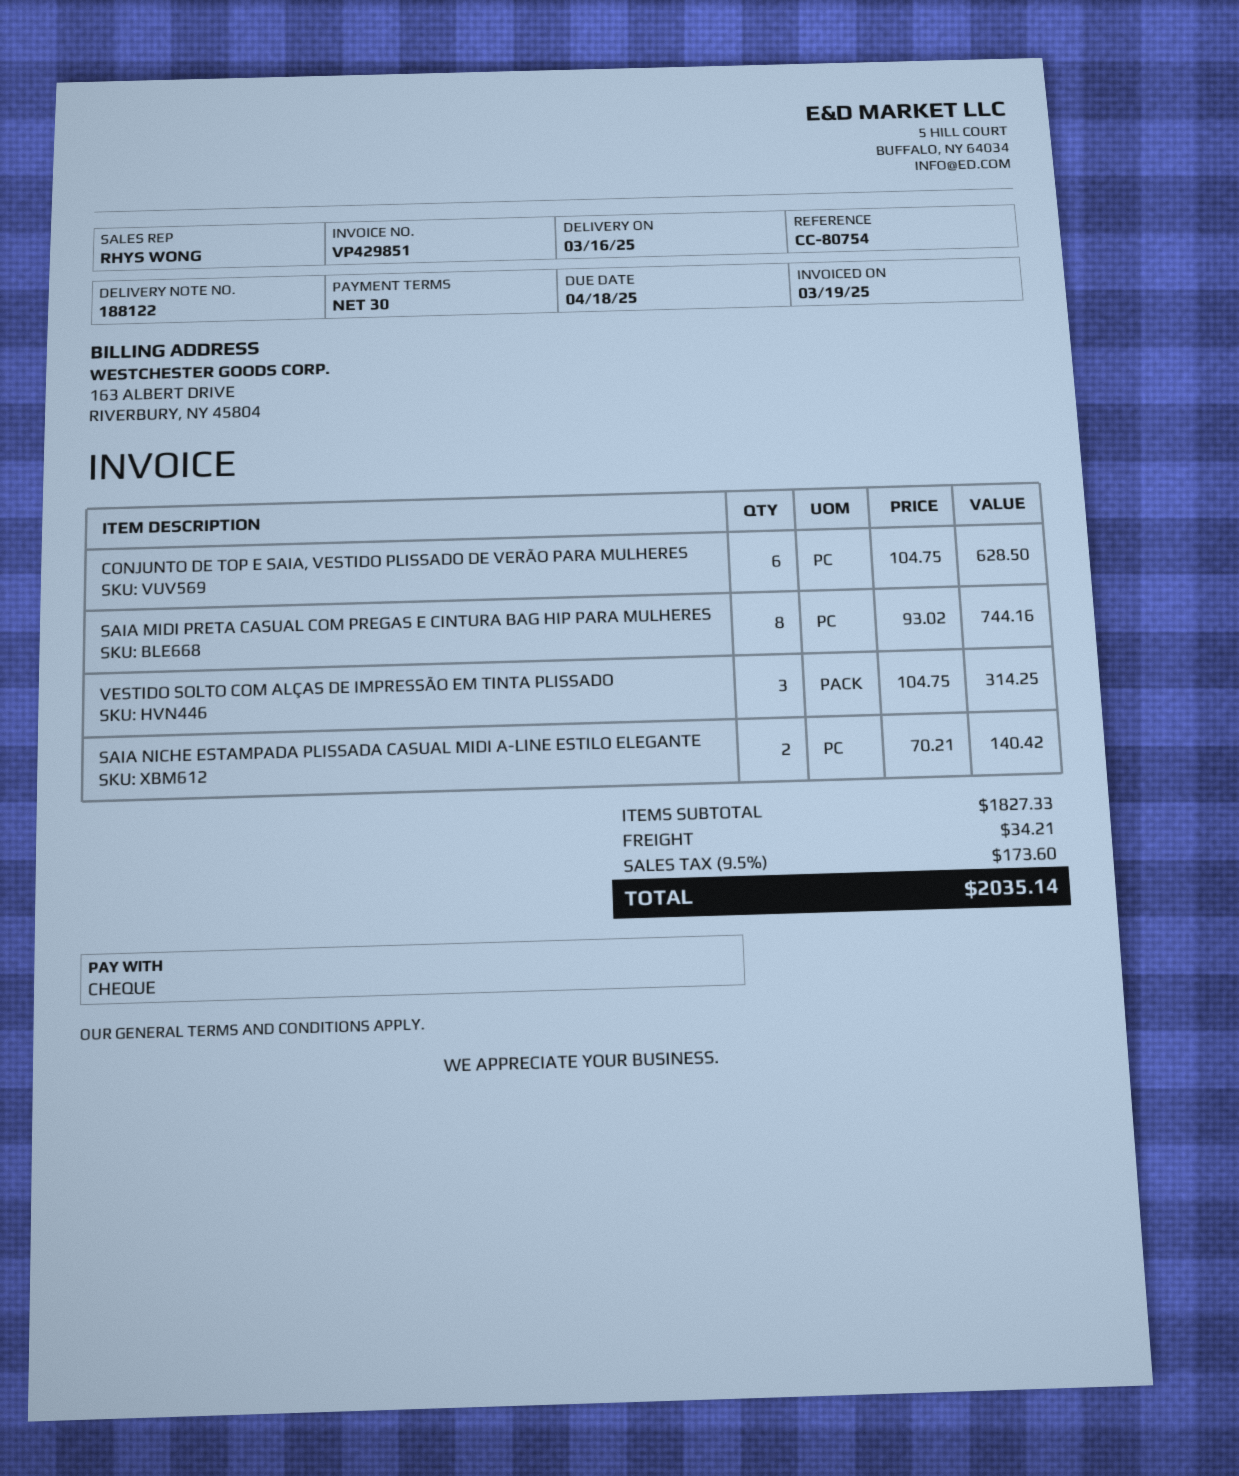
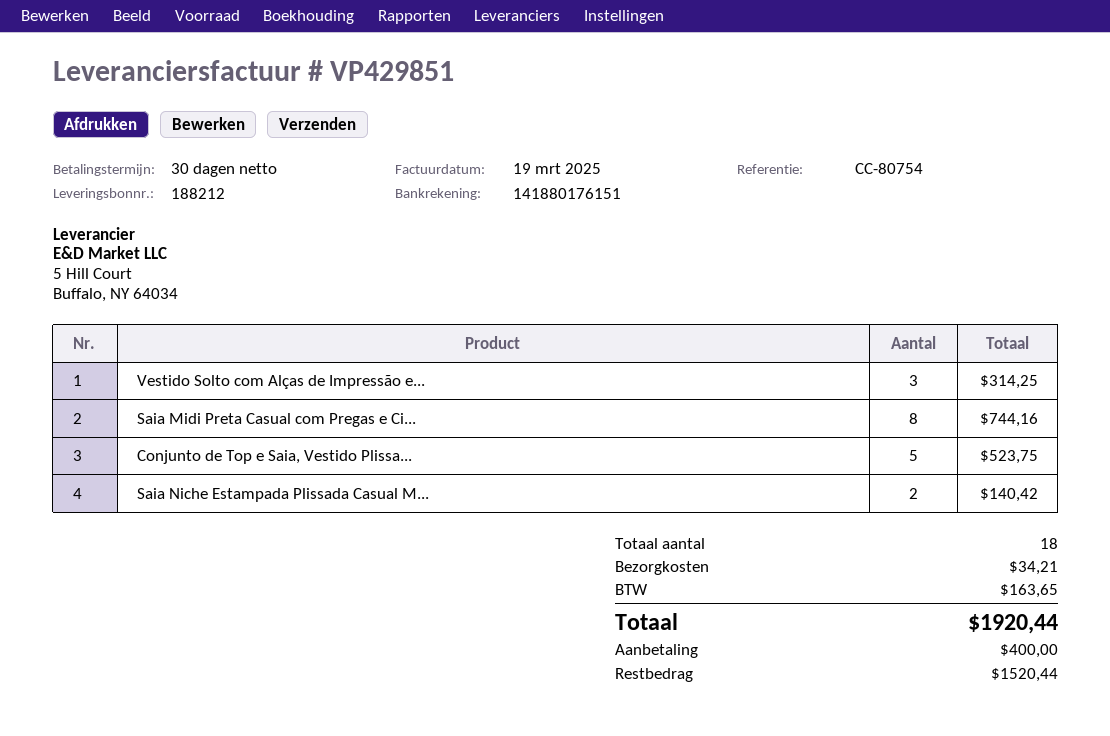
delivery note number: 188122 -> 188212
CONJUNTO DE TOP E SAIA, VESTIDO PLISSADO DE VERÃO PARA MULHERES: 6 for 628.50 -> 5 for 523.75
tax: 173.60 -> 163.65
total: 2035.14 -> 1920.44

